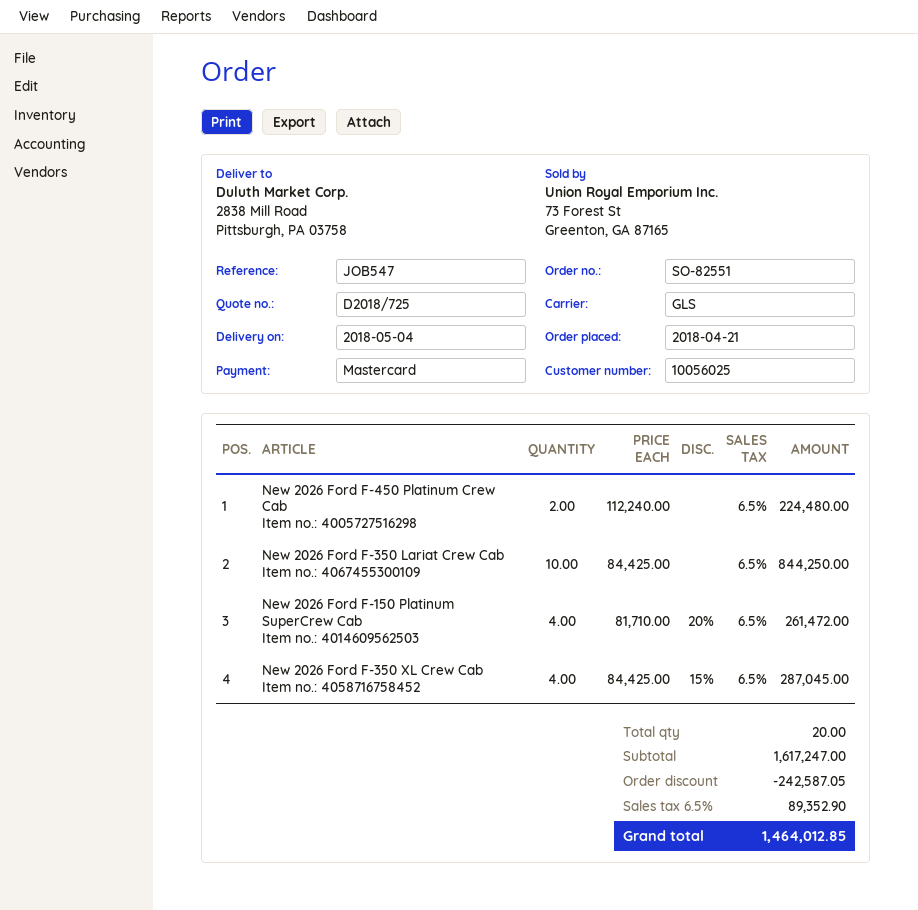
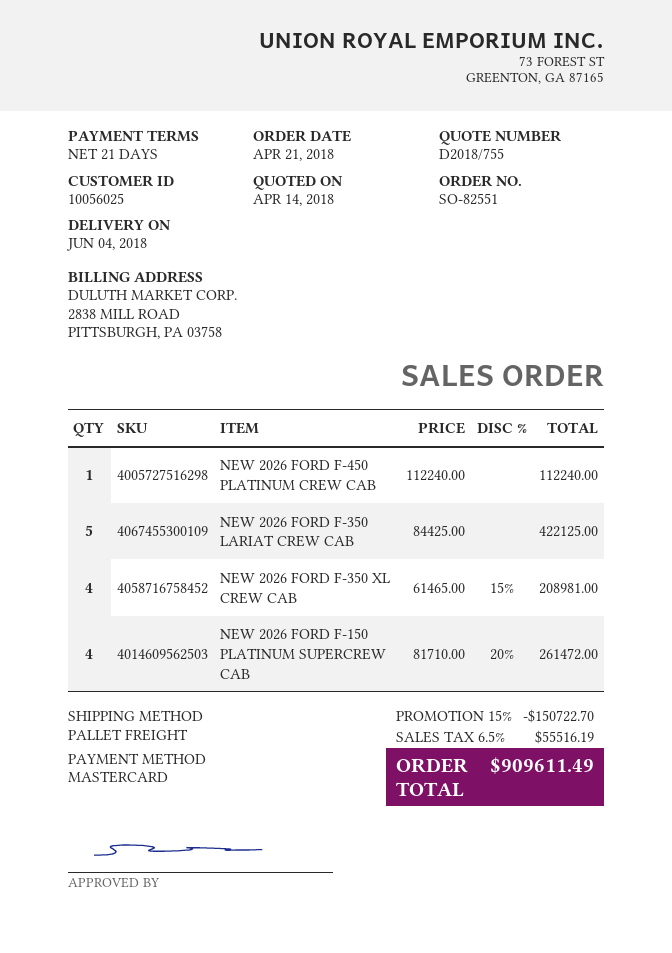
quote number: D2018/725 -> D2018/755
delivery date: 2018-05-04 -> 2018-06-04
shipping method: GLS -> pallet freight
New 2026 Ford F-450 Platinum Crew Cab: 2 x 112240.00 = 224480.00 -> 1 x 112240.00 = 112240.00
New 2026 Ford F-350 Lariat Crew Cab: 10 x 84425.00 = 844250.00 -> 5 x 84425.00 = 422125.00
New 2026 Ford F-350 XL Crew Cab: 4 x 84425.00 - 15% = 287045.00 -> 4 x 61465.00 - 15% = 208981.00
discount: 242587.05 -> 150722.70
tax: 6.5% = 89352.90 -> 6.5% = 55516.19
total: 1464012.85 -> 909611.49

